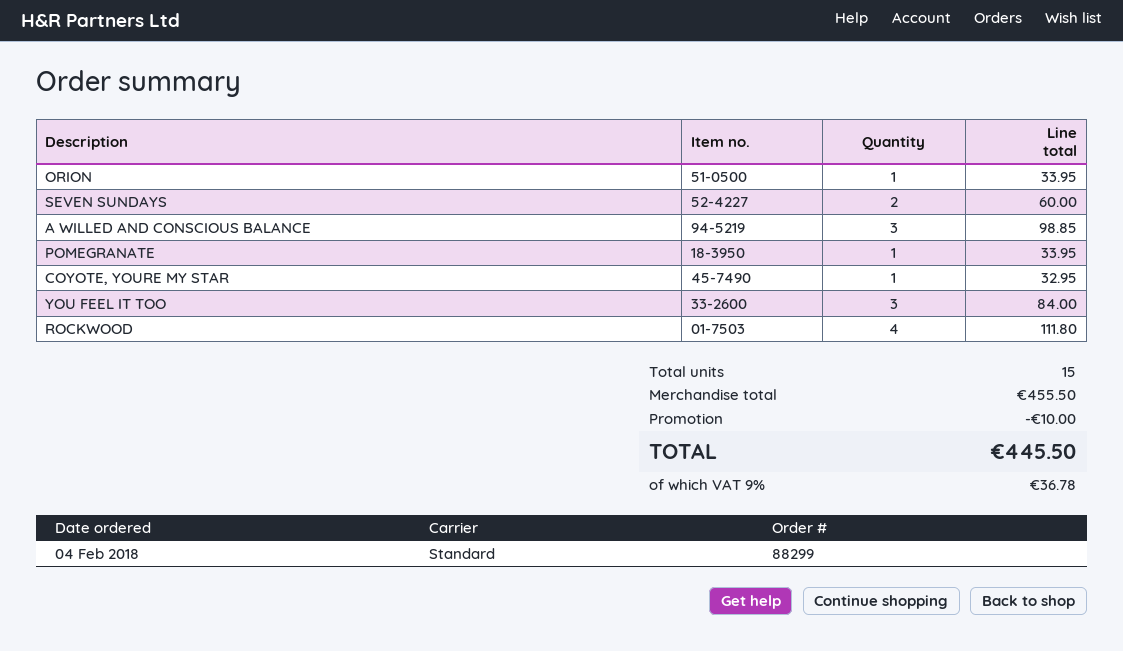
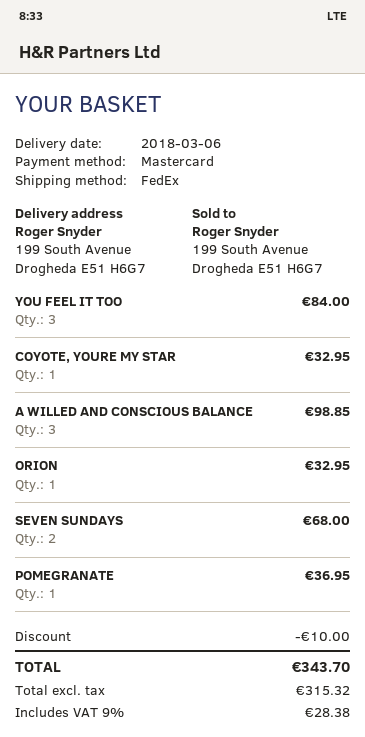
shipping method: standard -> FedEx
ORION: 1 for 33.95 -> 1 for 32.95
SEVEN SUNDAYS: 2 for 60.00 -> 2 for 68.00
POMEGRANATE: 1 for 33.95 -> 1 for 36.95
ROCKWOOD: 4 for 111.80 -> none
tax: 9% = 36.78 -> 9% = 28.38
total: 445.50 -> 343.70

